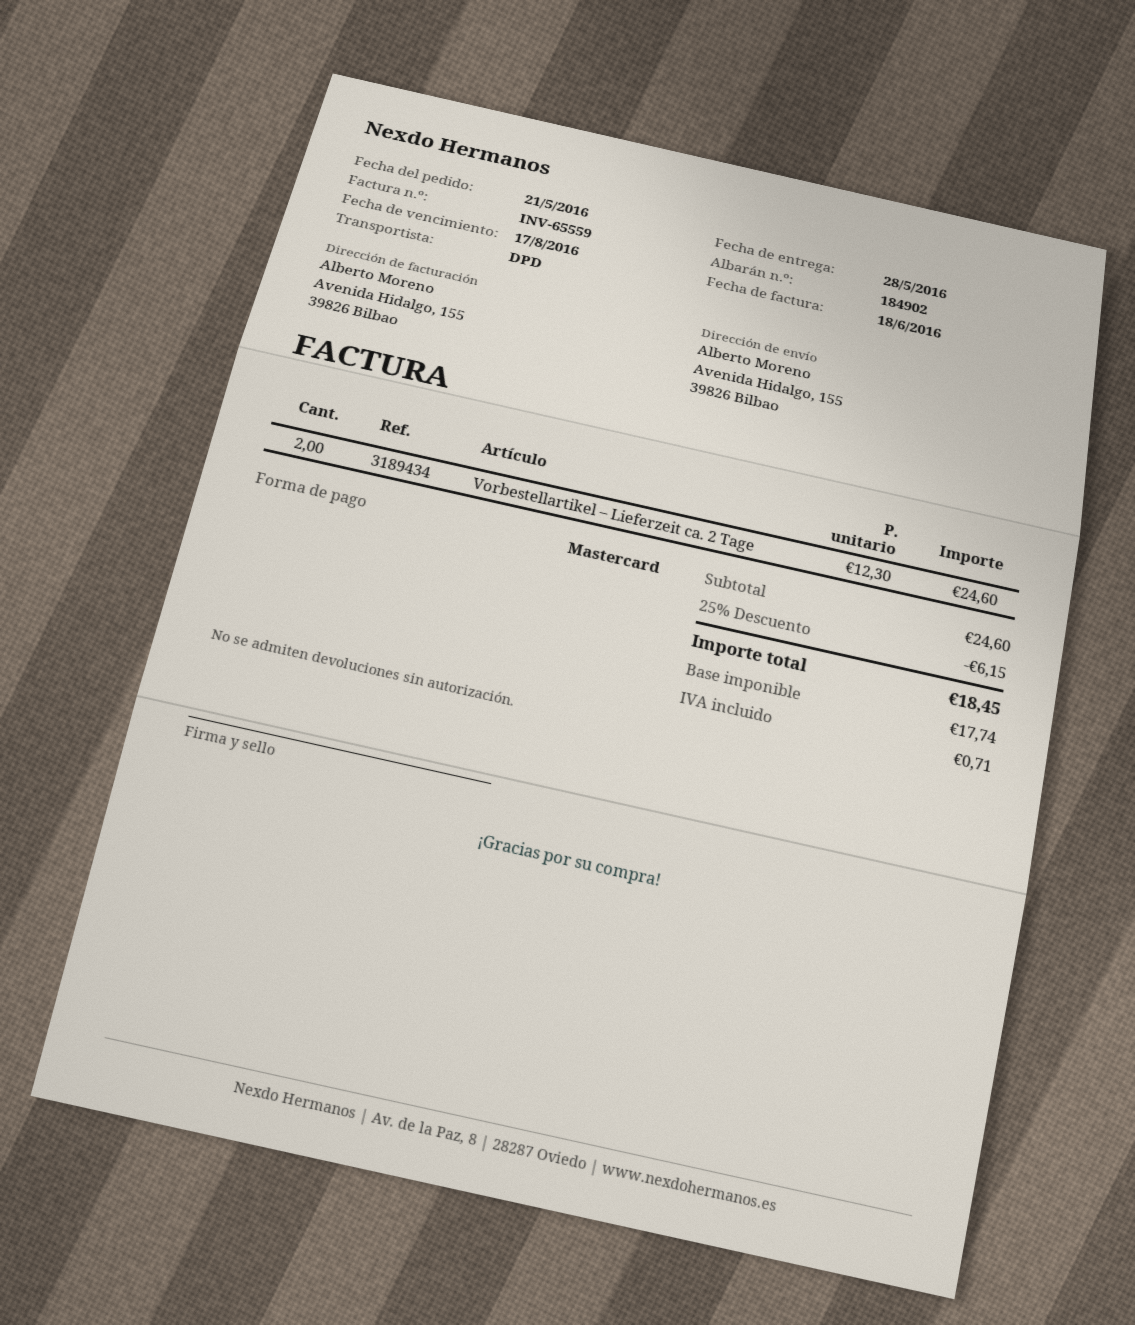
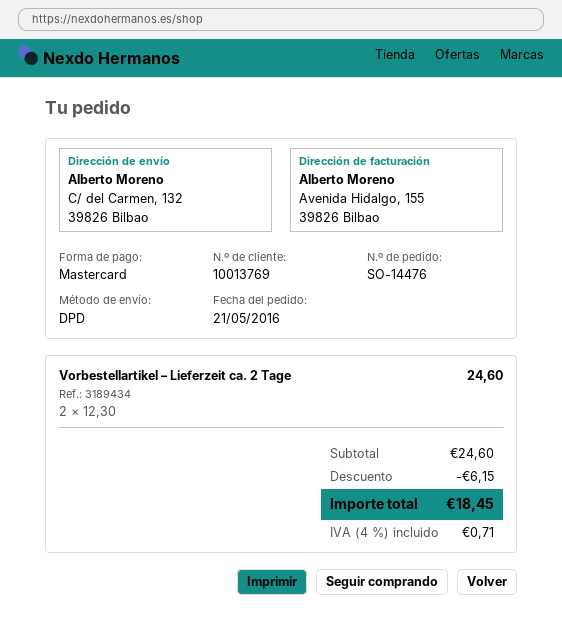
ship to: Avenida Hidalgo, 155, 39826 Bilbao -> C/ del Carmen, 132, 39826 Bilbao

